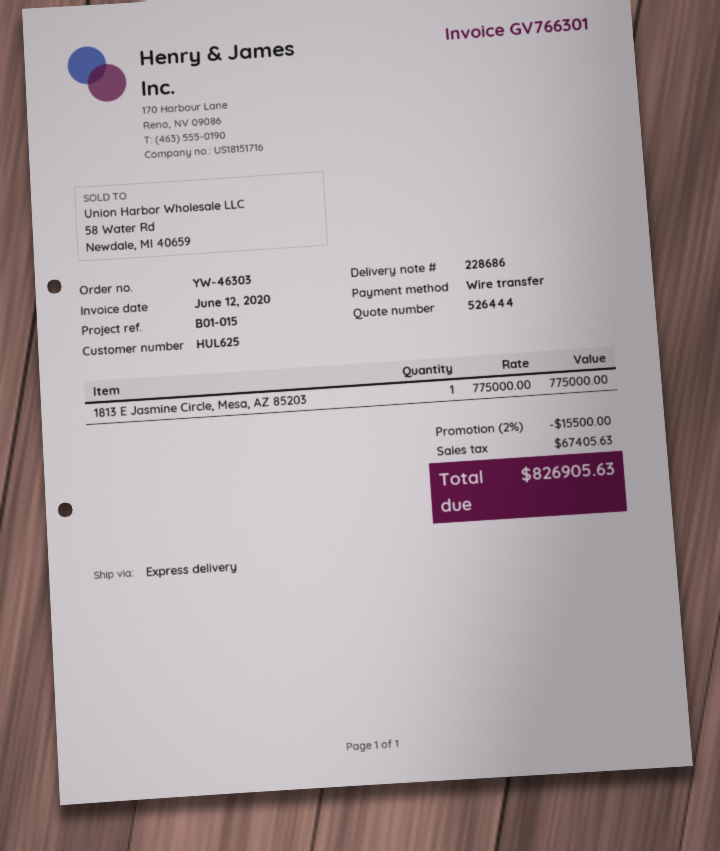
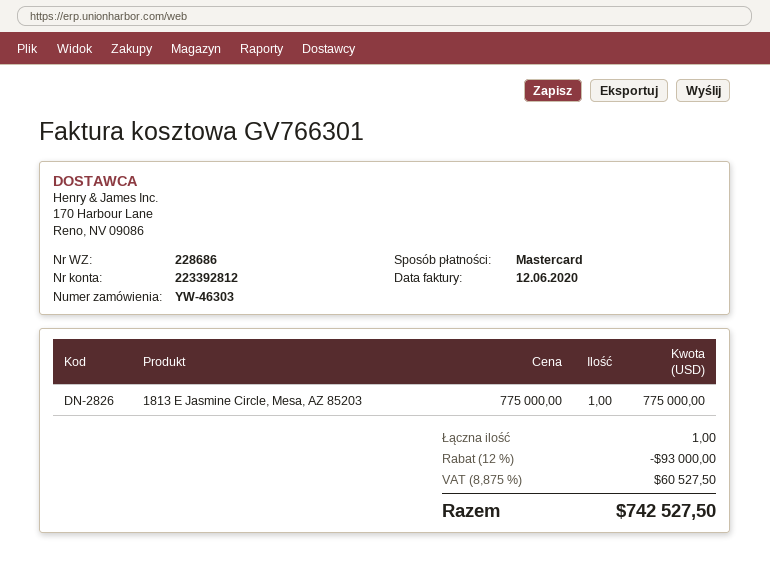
payment method: bank transfer -> Mastercard
discount: 2% = 15500.00 -> 12% = 93000.00
tax: 67405.63 -> 60527.50
total: 826905.63 -> 742527.50

